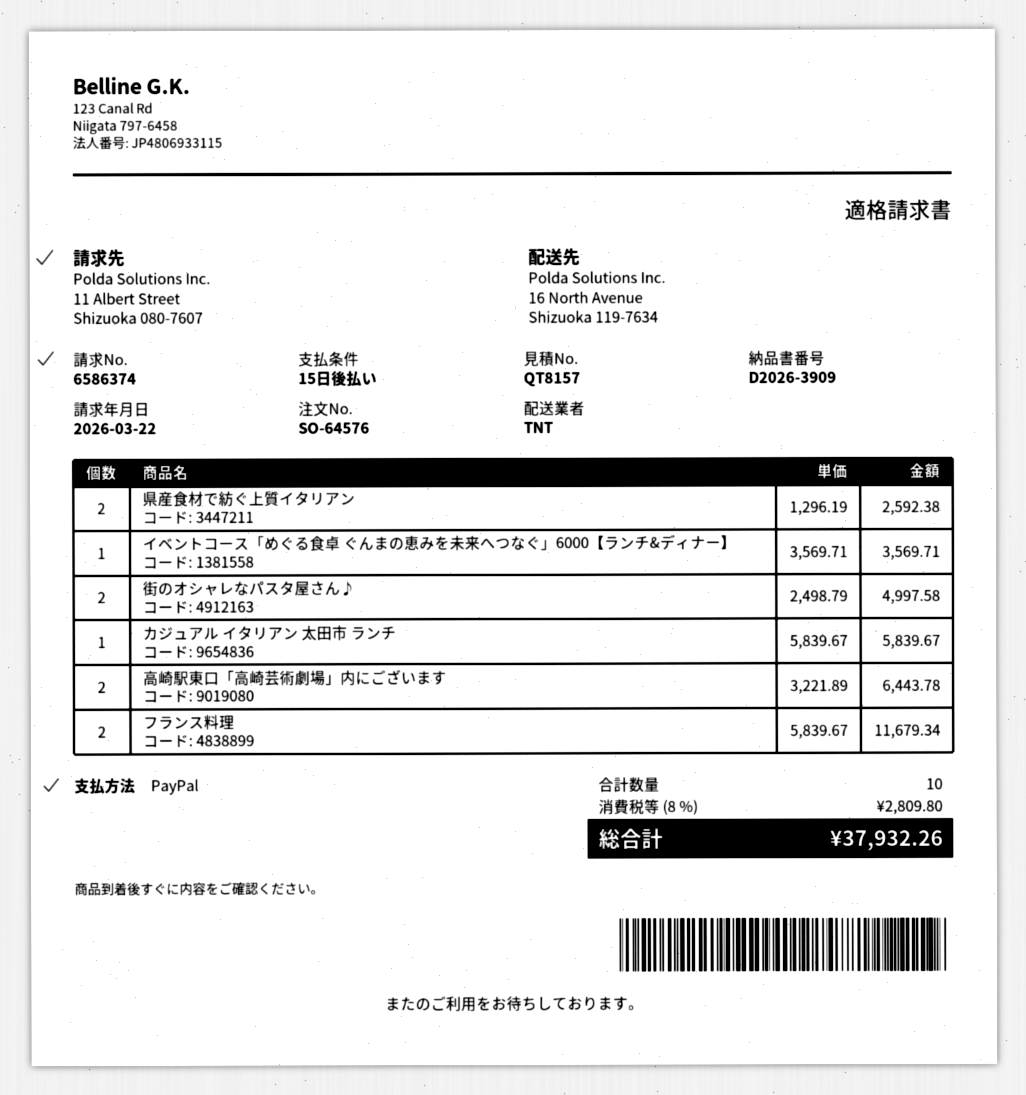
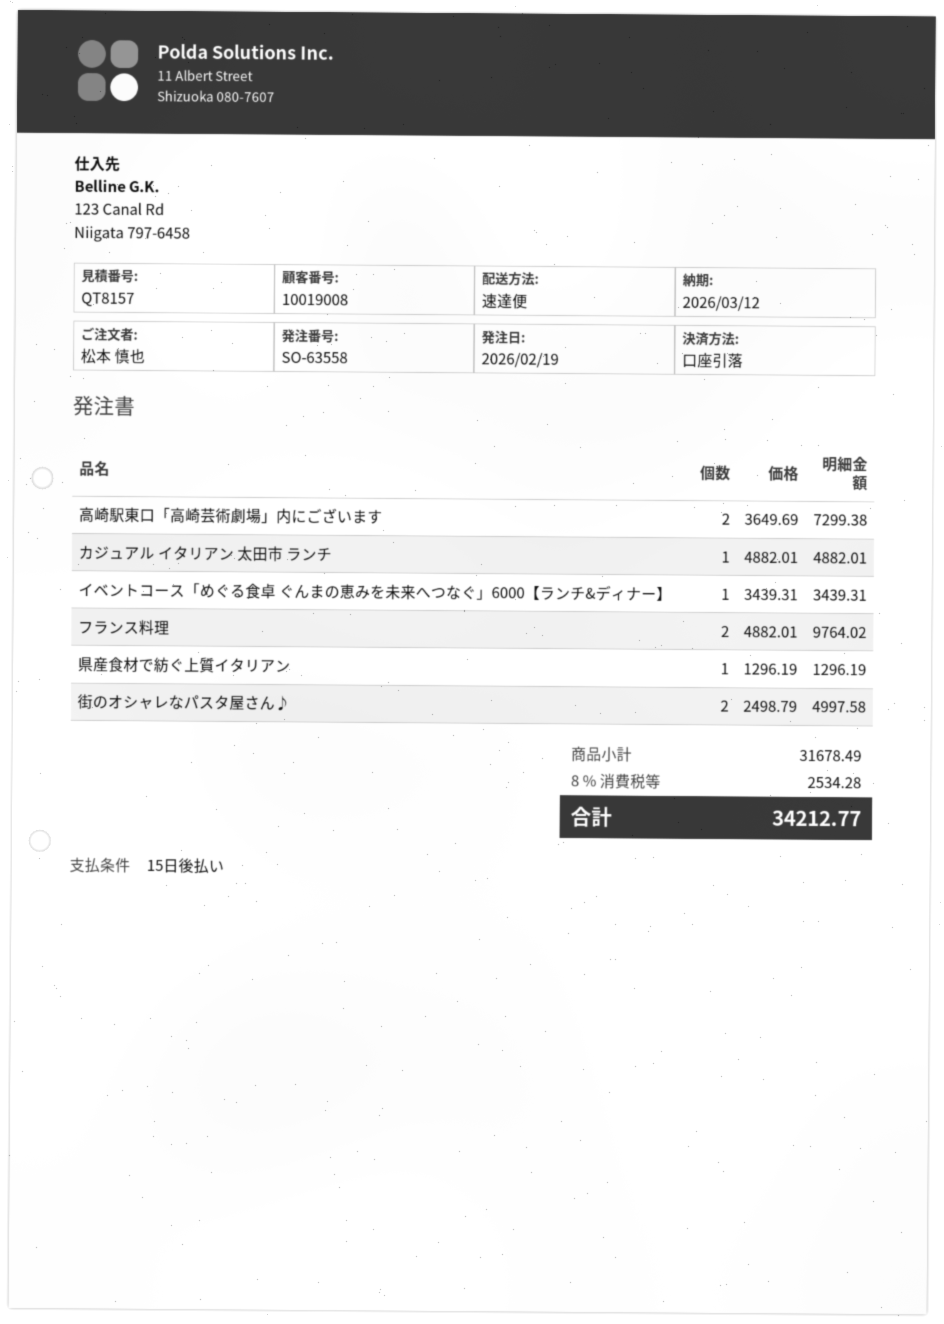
order number: SO-64576 -> SO-63558
payment method: PayPal -> direct debit
shipping method: TNT -> express
県産食材で紡ぐ上質イタリアン: 2 x 1296.19 = 2592.38 -> 1 x 1296.19 = 1296.19
イベントコース「めぐる食卓 ぐんまの恵みを未来へつなぐ」6000【ランチ&ディナー】: 1 x 3569.71 = 3569.71 -> 1 x 3439.31 = 3439.31
カジュアル イタリアン 太田市 ランチ: 1 x 5839.67 = 5839.67 -> 1 x 4882.01 = 4882.01
高崎駅東口「高崎芸術劇場」内にございます: 2 x 3221.89 = 6443.78 -> 2 x 3649.69 = 7299.38
フランス料理: 2 x 5839.67 = 11679.34 -> 2 x 4882.01 = 9764.02
tax: 8% = 2809.80 -> 8% = 2534.28
total: 37932.26 -> 34212.77

